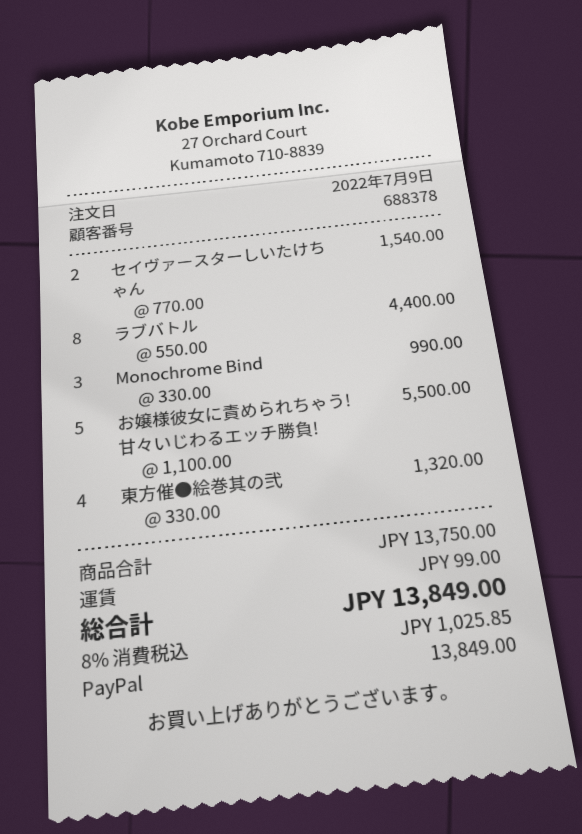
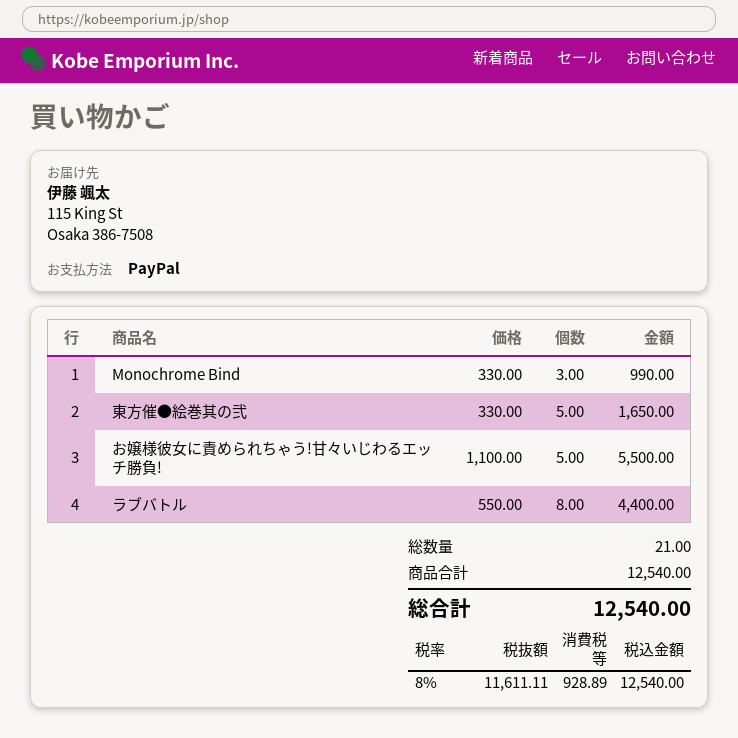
セイヴァースターしいたけちゃん: 2 x 770.00 = 1540.00 -> none
東方催●絵巻其の弐: 4 x 330.00 = 1320.00 -> 5 x 330.00 = 1650.00
subtotal: 13750.00 -> 12540.00
shipping: 99.00 -> none
tax: 8% = 1025.85 -> 8% = 928.89
total: 13849.00 -> 12540.00

